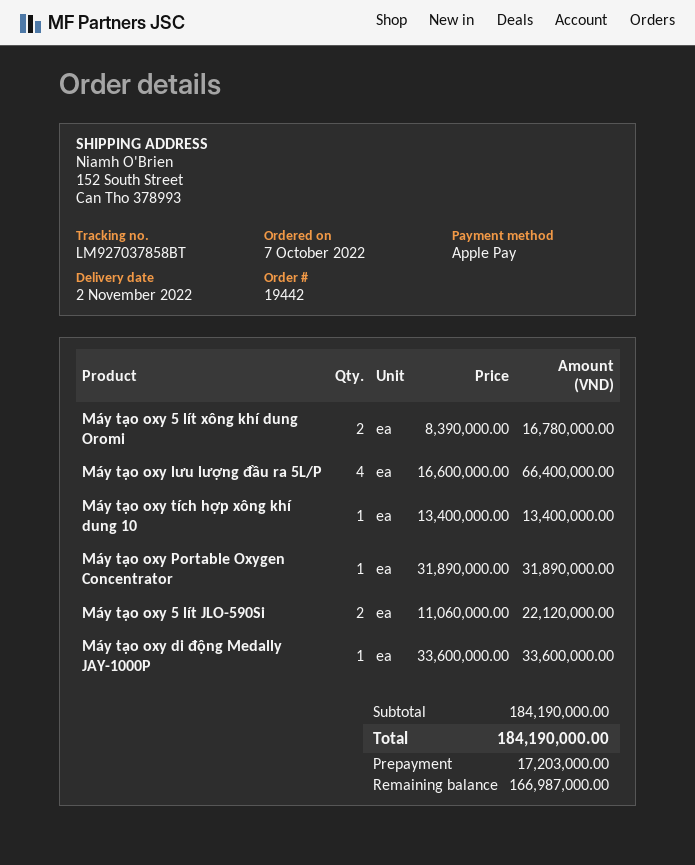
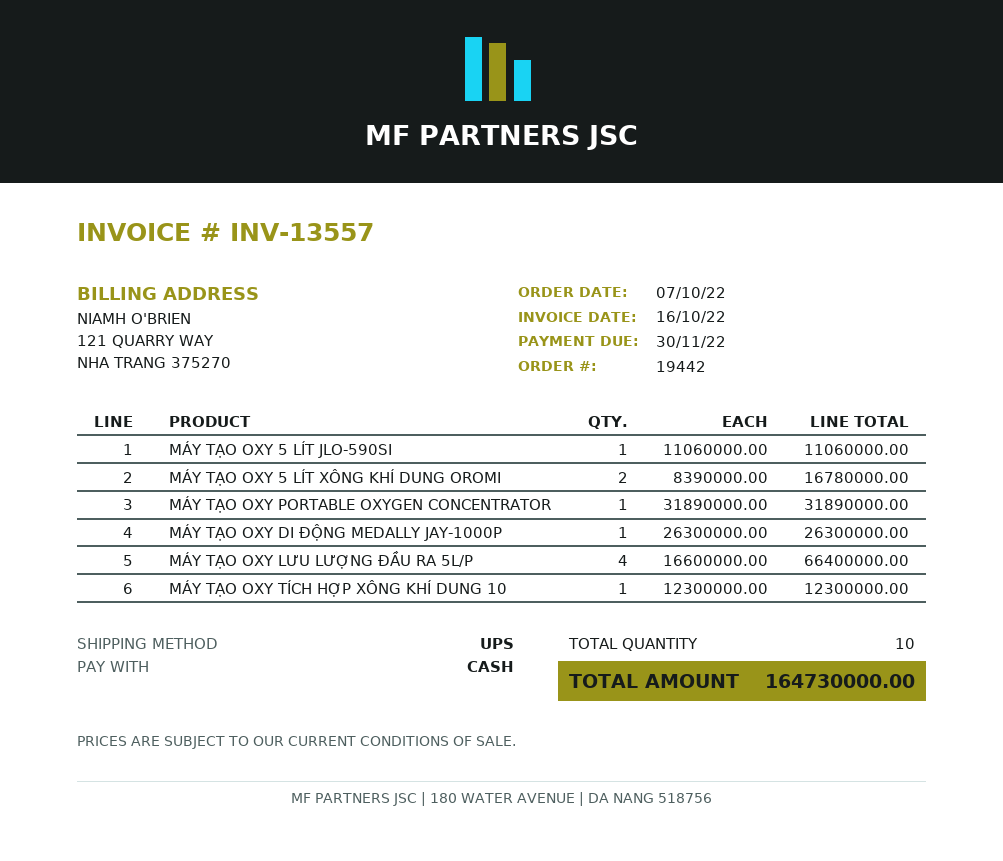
payment method: Apple Pay -> cash
Máy tạo oxy tích hợp xông khí dung 10: 1 x 13400000.00 = 13400000.00 -> 1 x 12300000.00 = 12300000.00
Máy tạo oxy 5 lít JLO-590Si: 2 x 11060000.00 = 22120000.00 -> 1 x 11060000.00 = 11060000.00
Máy tạo oxy di động Medally JAY-1000P: 1 x 33600000.00 = 33600000.00 -> 1 x 26300000.00 = 26300000.00
total: 184190000.00 -> 164730000.00

